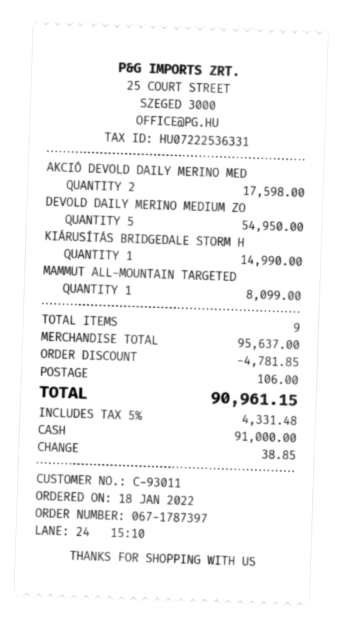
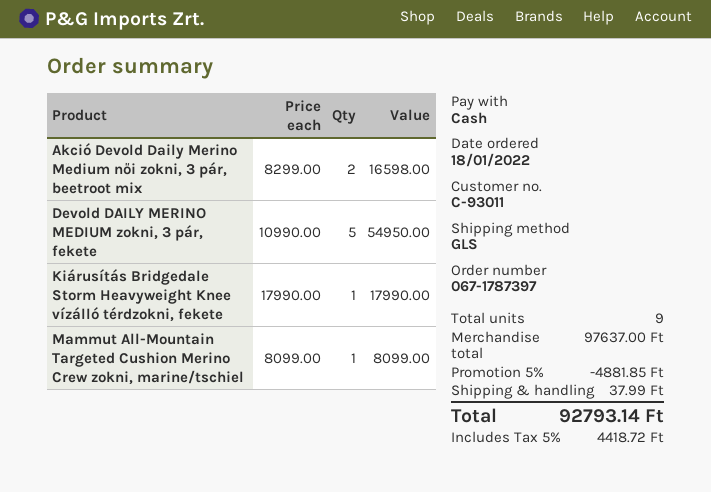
AKCIÓ DEVOLD DAILY MERINO MED: 2 for 17598.00 -> 2 for 16598.00
KIÁRUSÍTÁS BRIDGEDALE STORM H: 1 for 14990.00 -> 1 for 17990.00
subtotal: 95637.00 -> 97637.00
discount: 4781.85 -> 4881.85
shipping: 106.00 -> 37.99
tax: 5% = 4331.48 -> 5% = 4418.72
total: 90961.15 -> 92793.14

